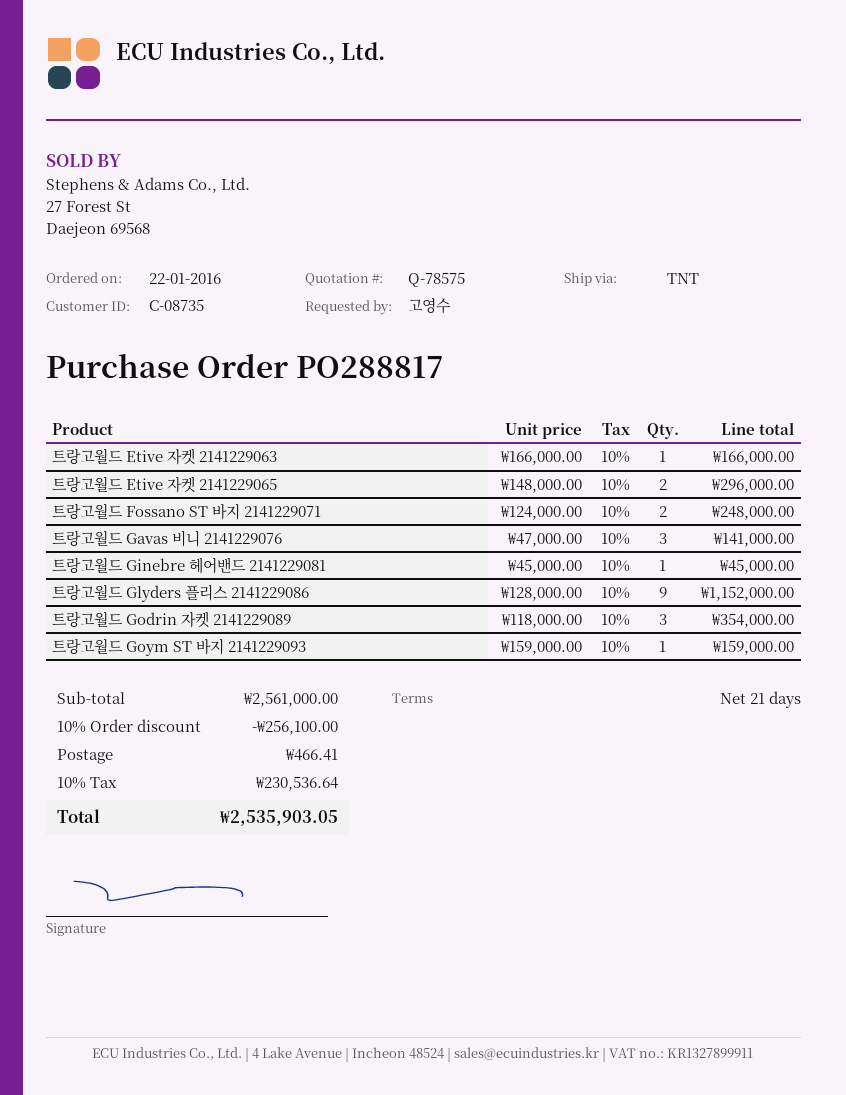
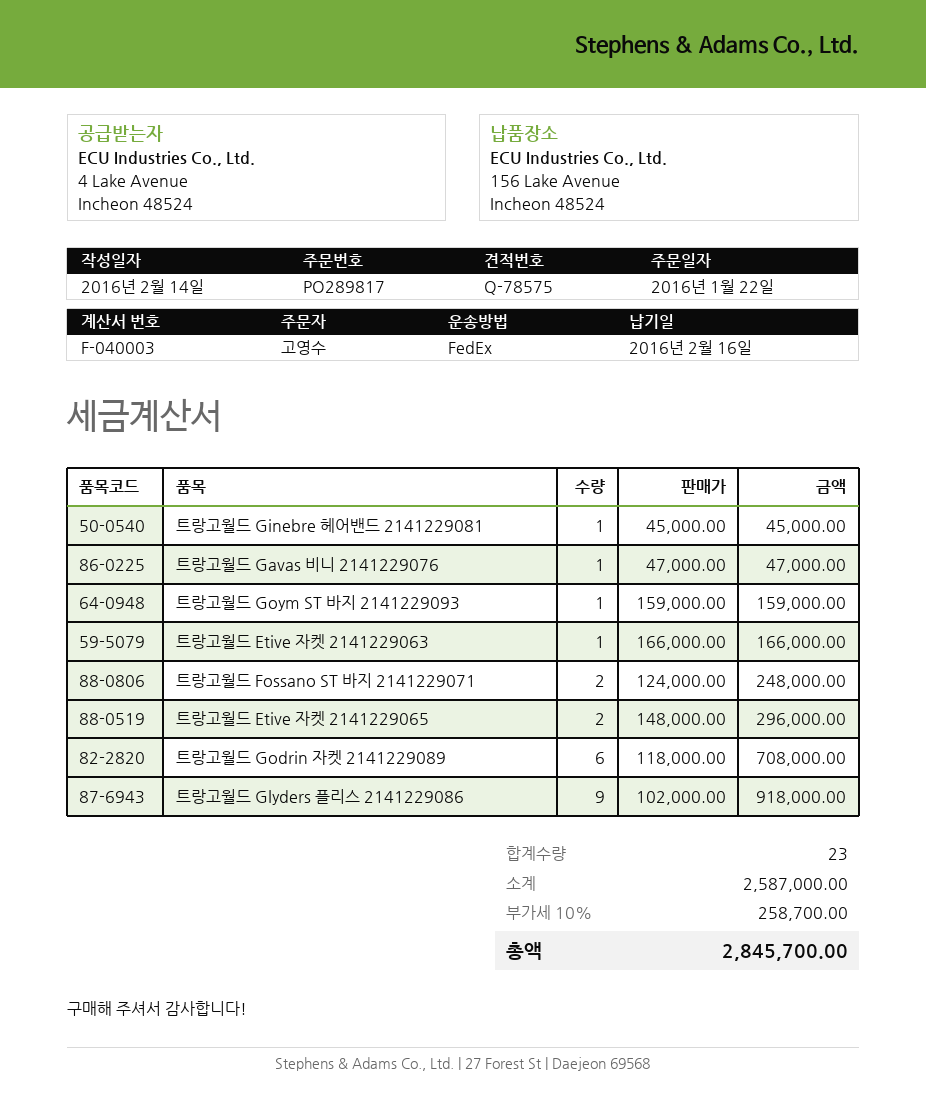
order number: PO288817 -> PO289817
shipping method: TNT -> FedEx
트랑고월드 Gavas 비니 2141229076: 3 x 47000.00 = 141000.00 -> 1 x 47000.00 = 47000.00
트랑고월드 Glyders 플리스 2141229086: 9 x 128000.00 = 1152000.00 -> 9 x 102000.00 = 918000.00
트랑고월드 Godrin 자켓 2141229089: 3 x 118000.00 = 354000.00 -> 6 x 118000.00 = 708000.00
subtotal: 2561000.00 -> 2587000.00
discount: 10% = 256100.00 -> none
shipping: 466.41 -> none
tax: 10% = 230536.64 -> 10% = 258700.00
total: 2535903.05 -> 2845700.00

